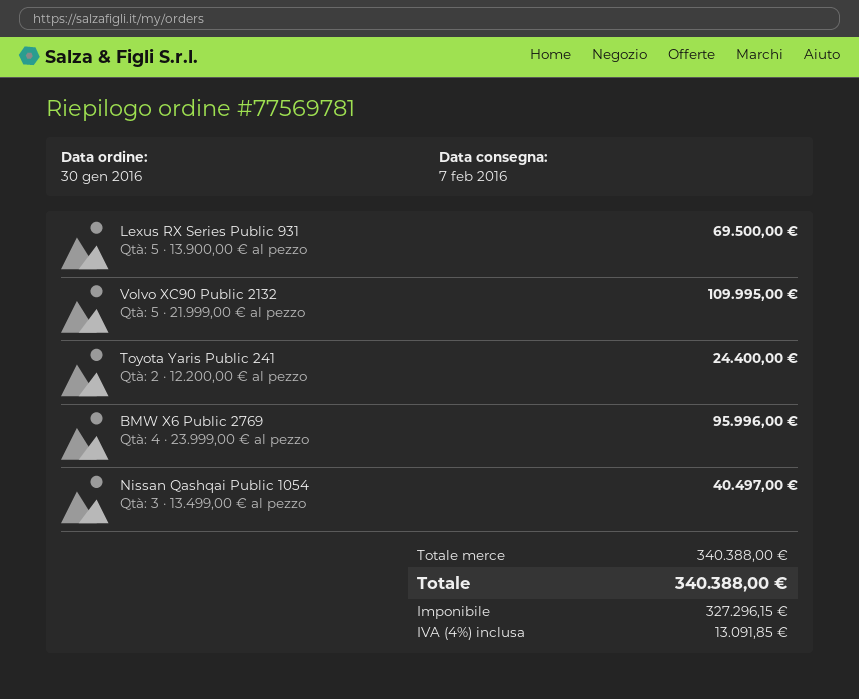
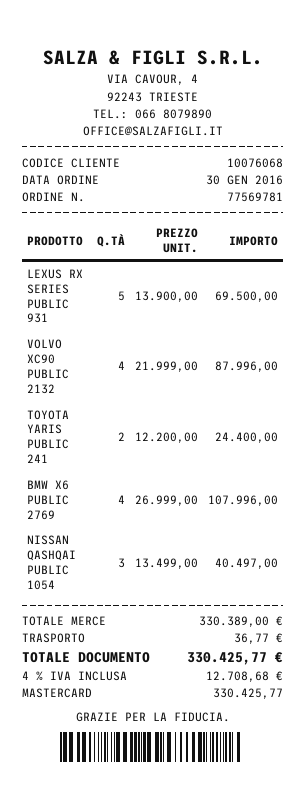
Volvo XC90 Public 2132: 5 x 21999.00 = 109995.00 -> 4 x 21999.00 = 87996.00
BMW X6 Public 2769: 4 x 23999.00 = 95996.00 -> 4 x 26999.00 = 107996.00
subtotal: 340388.00 -> 330389.00
shipping: none -> 36.77
tax: 4% = 13091.85 -> 4% = 12708.68
total: 340388.00 -> 330425.77

